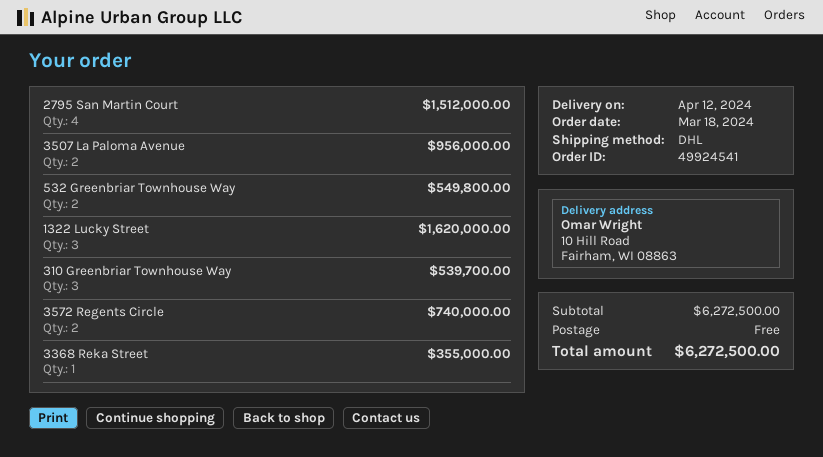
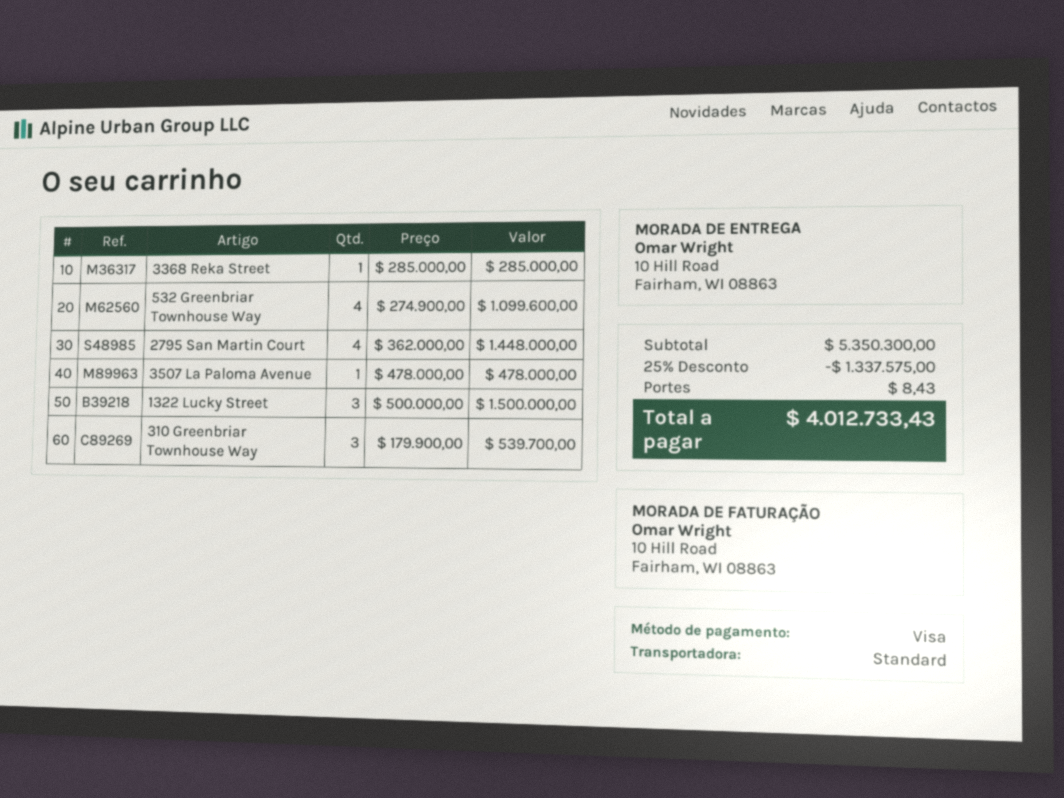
shipping method: DHL -> standard
2795 San Martin Court: 4 for 1512000.00 -> 4 for 1448000.00
3507 La Paloma Avenue: 2 for 956000.00 -> 1 for 478000.00
532 Greenbriar Townhouse Way: 2 for 549800.00 -> 4 for 1099600.00
1322 Lucky Street: 3 for 1620000.00 -> 3 for 1500000.00
3572 Regents Circle: 2 for 740000.00 -> none
3368 Reka Street: 1 for 355000.00 -> 1 for 285000.00
subtotal: 6272500.00 -> 5350300.00
discount: none -> 25% = 1337575.00
shipping: 0.00 -> 8.43
total: 6272500.00 -> 4012733.43

